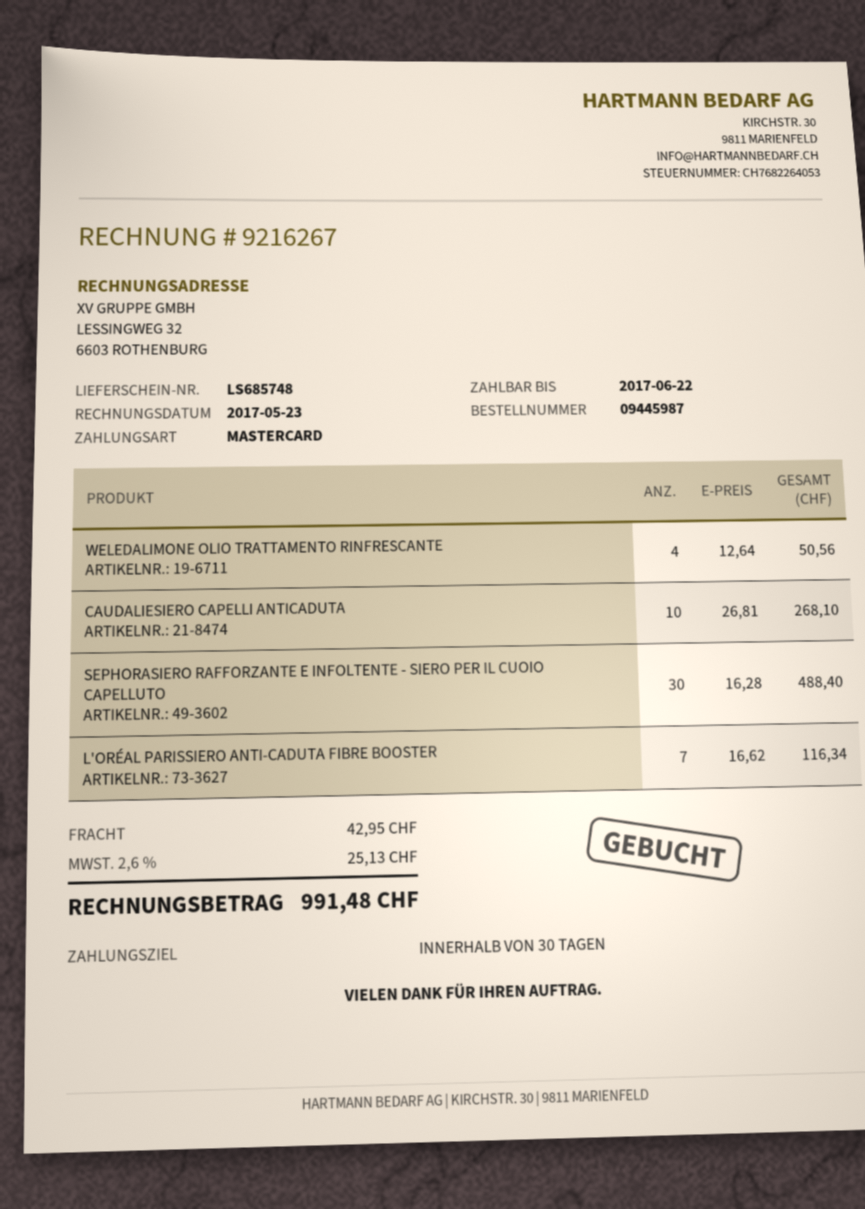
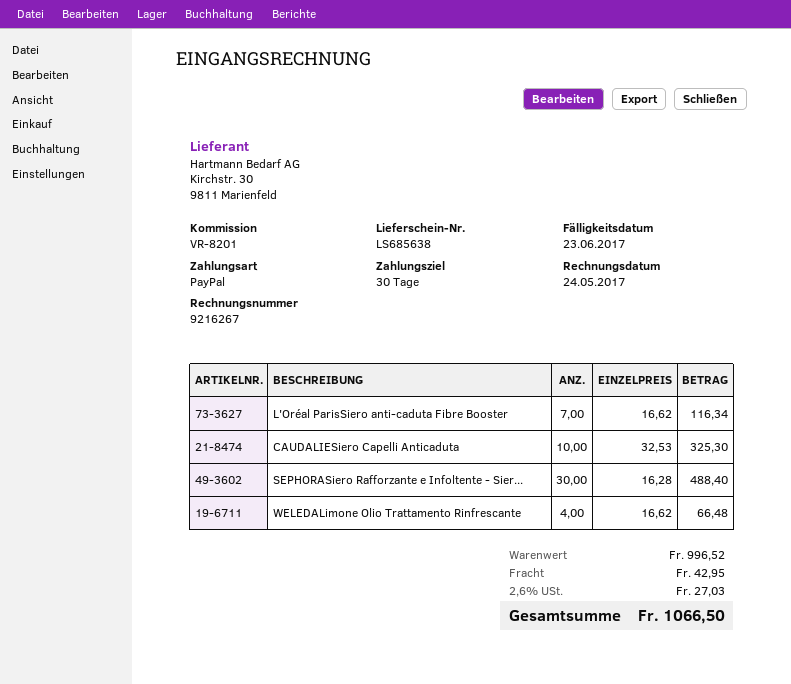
delivery note number: LS685748 -> LS685638
invoice date: 2017-05-23 -> 2017-05-24
due date: 2017-06-22 -> 2017-06-23
payment method: Mastercard -> PayPal
WELEDALIMONE OLIO TRATTAMENTO RINFRESCANTE: 4 x 12.64 = 50.56 -> 4 x 16.62 = 66.48
CAUDALIESIERO CAPELLI ANTICADUTA: 10 x 26.81 = 268.10 -> 10 x 32.53 = 325.30
tax: 2.6% = 25.13 -> 2.6% = 27.03
total: 991.48 -> 1066.50

